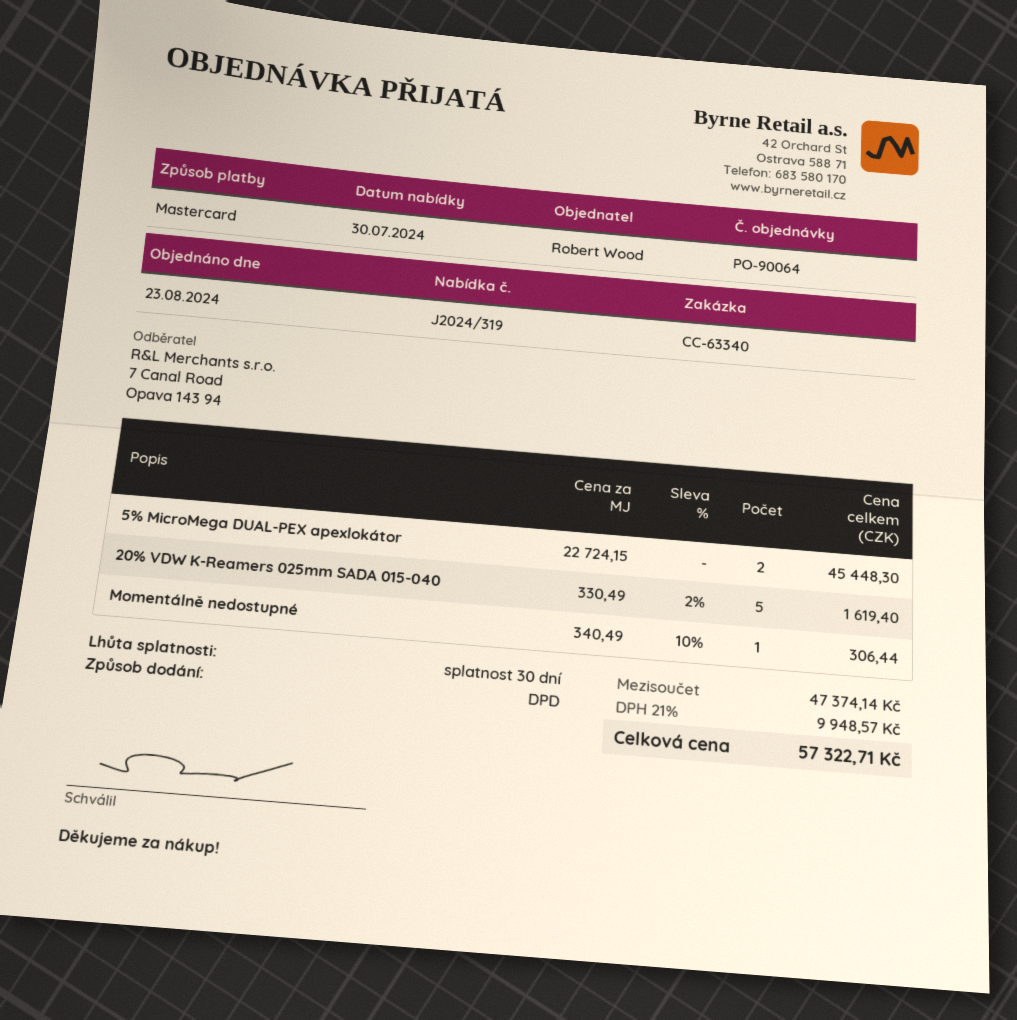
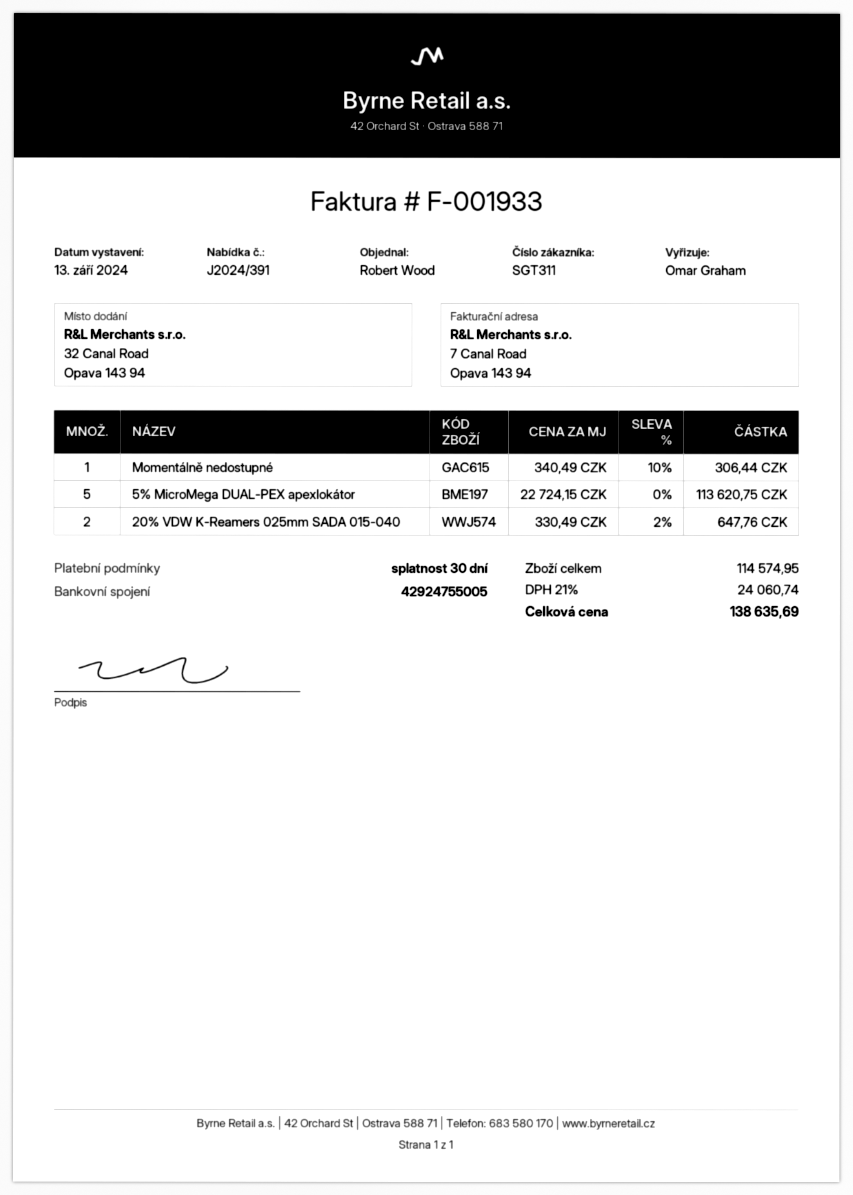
quote number: J2024/319 -> J2024/391
5% MicroMega DUAL-PEX apexlokátor: 2 x 22724.15 = 45448.30 -> 5 x 22724.15 = 113620.75
20% VDW K-Reamers 025mm SADA 015-040: 5 x 330.49 - 2% = 1619.40 -> 2 x 330.49 - 2% = 647.76
subtotal: 47374.14 -> 114574.95
tax: 21% = 9948.57 -> 21% = 24060.74
total: 57322.71 -> 138635.69

